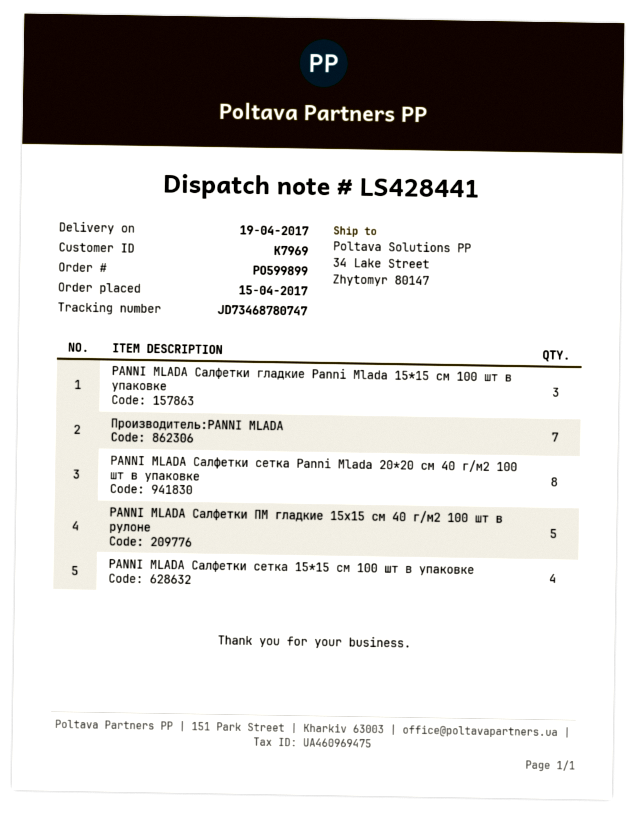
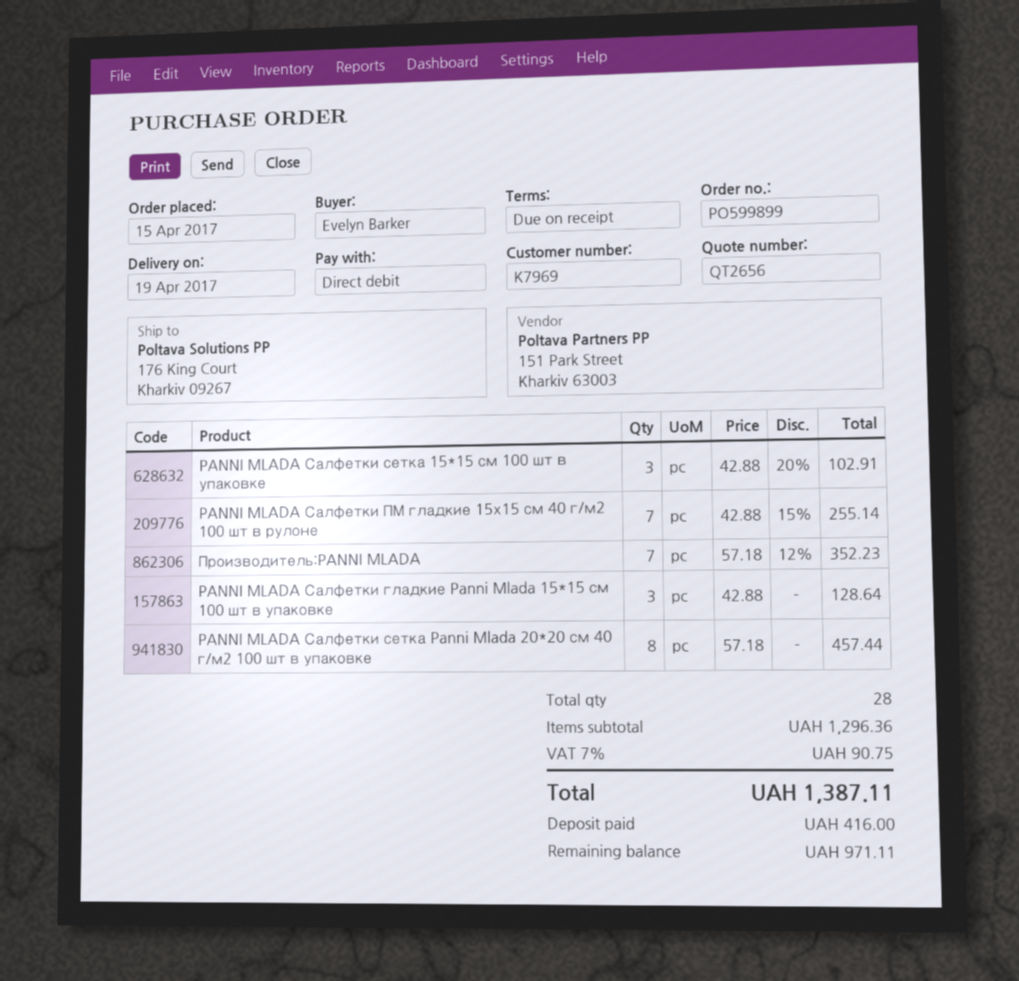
ship to: 34 Lake Street, Zhytomyr 80147 -> 176 King Court, Kharkiv 09267
PANNI MLADA Салфетки ПМ гладкие 15х15 см 40 г/м2 100 шт в рулоне: 5 -> 7
PANNI MLADA Салфетки сетка 15*15 см 100 шт в упаковке: 4 -> 3

